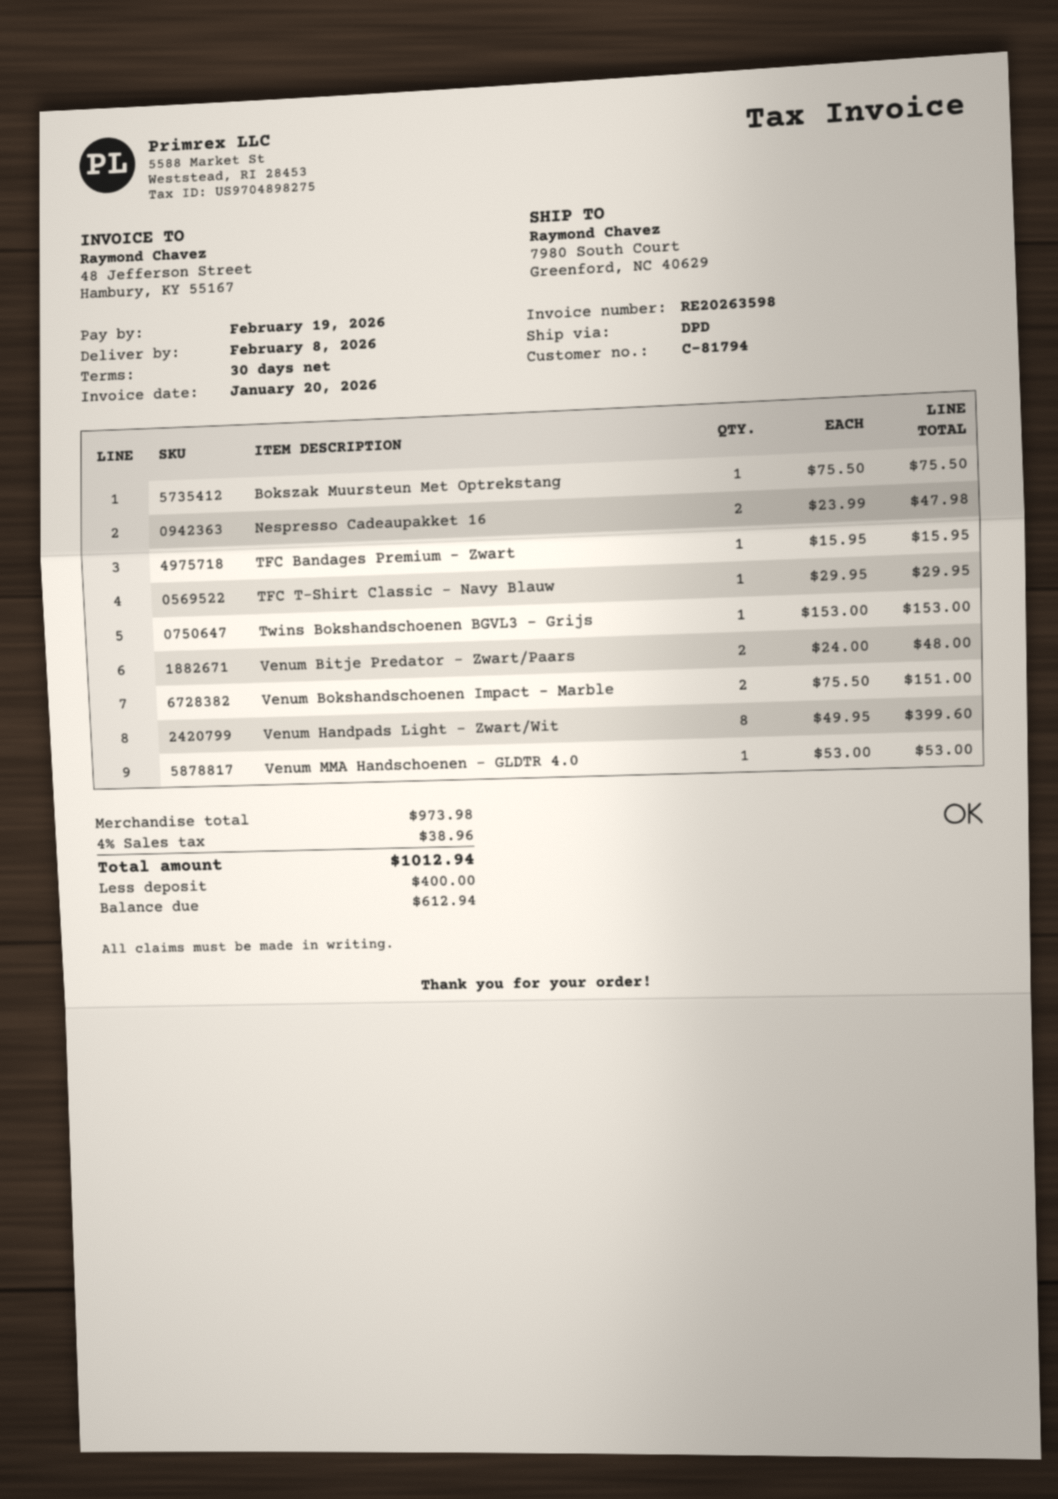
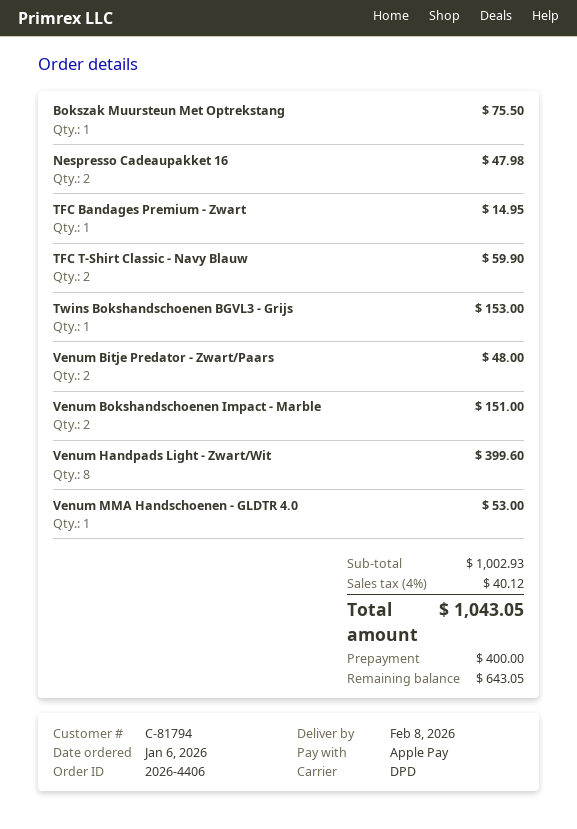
TFC Bandages Premium - Zwart: 1 for 15.95 -> 1 for 14.95
TFC T-Shirt Classic - Navy Blauw: 1 for 29.95 -> 2 for 59.90
subtotal: 973.98 -> 1002.93
tax: 4% = 38.96 -> 4% = 40.12
total: 1012.94 -> 1043.05
balance: 612.94 -> 643.05

